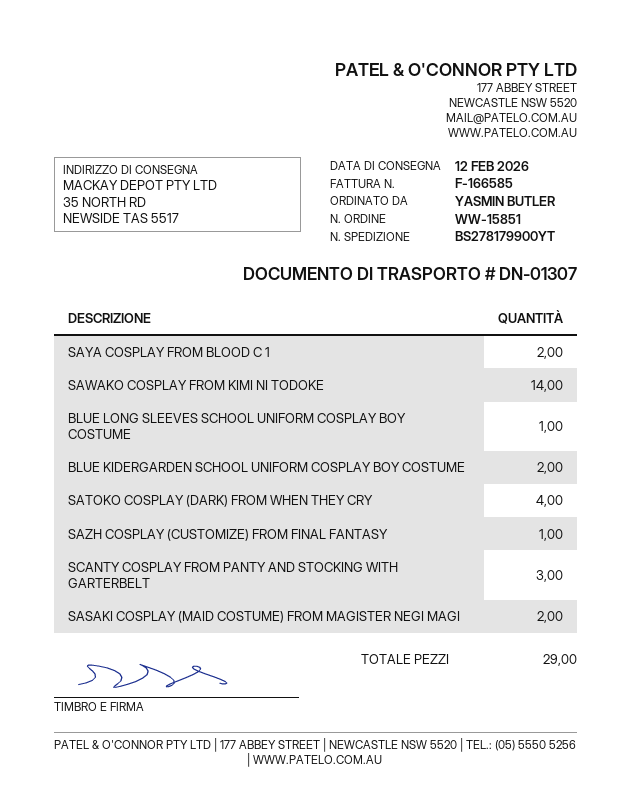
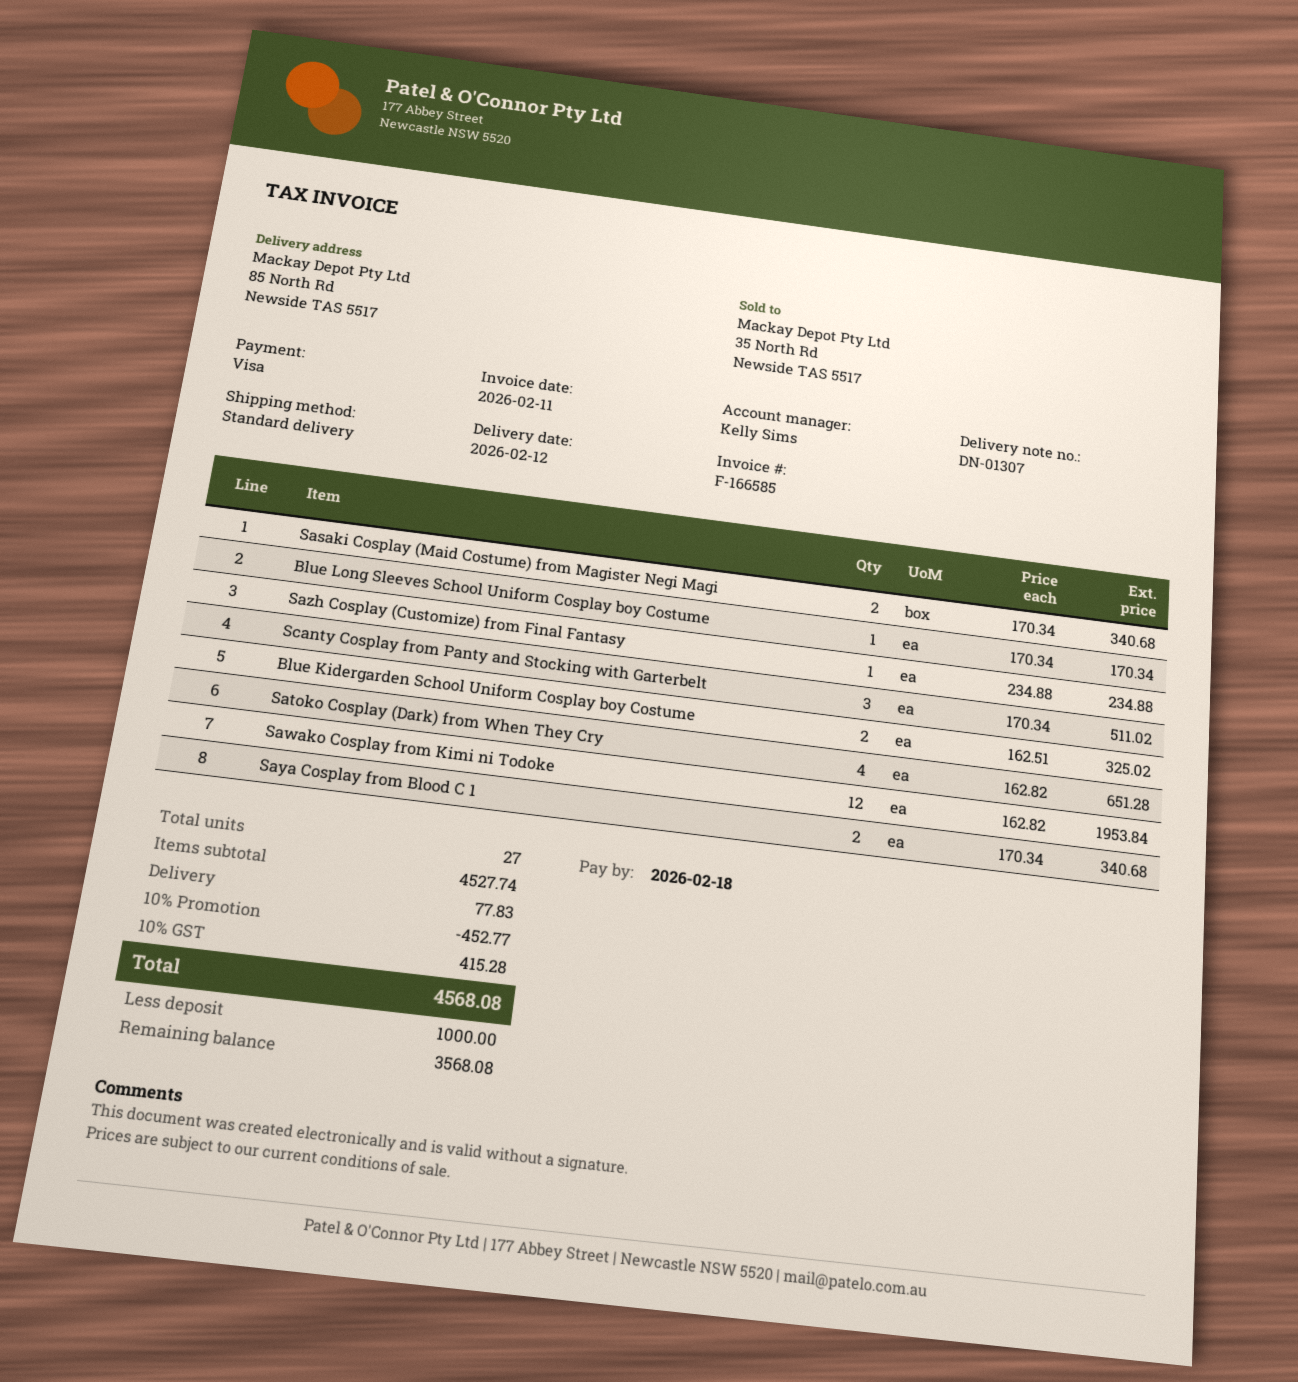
ship to: 35 NORTH RD, NEWSIDE TAS 5517 -> 85 North Rd, Newside TAS 5517
SAWAKO COSPLAY FROM KIMI NI TODOKE: 14 -> 12
total quantity: 29 -> 27

